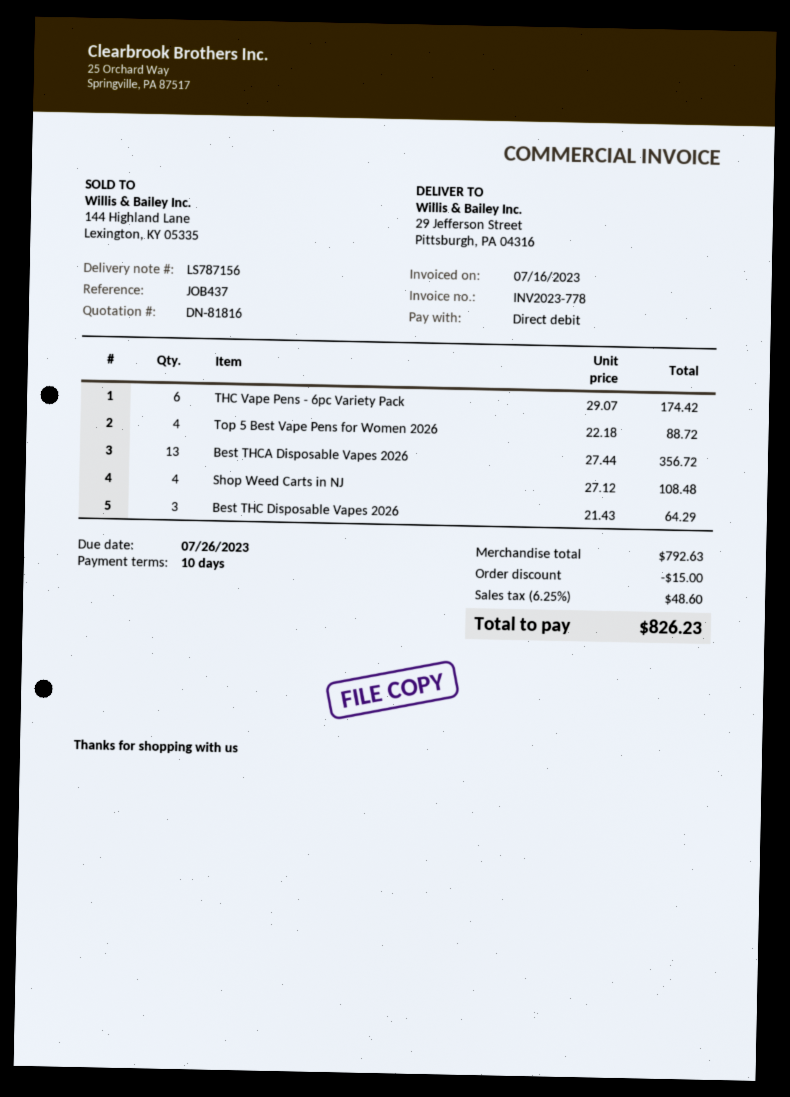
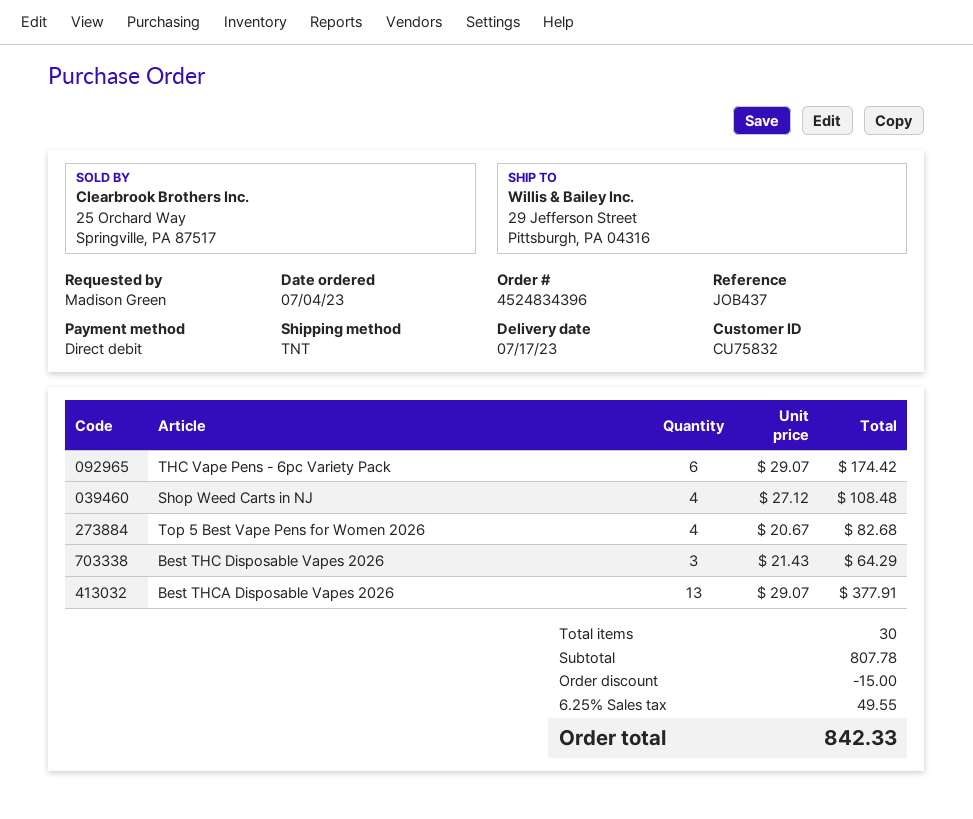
Top 5 Best Vape Pens for Women 2026: 4 x 22.18 = 88.72 -> 4 x 20.67 = 82.68
Best THCA Disposable Vapes 2026: 13 x 27.44 = 356.72 -> 13 x 29.07 = 377.91
subtotal: 792.63 -> 807.78
tax: 6.25% = 48.60 -> 6.25% = 49.55
total: 826.23 -> 842.33

